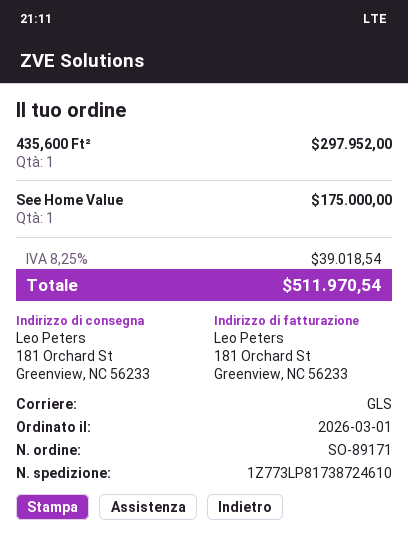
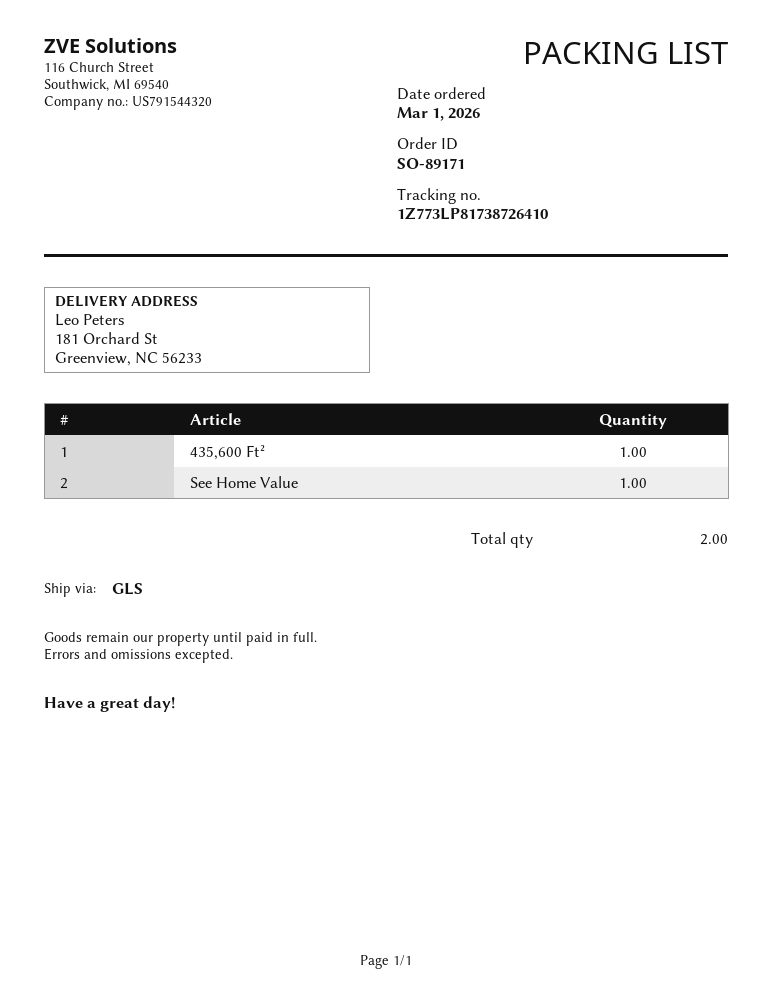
tracking number: 1Z773LP81738724610 -> 1Z773LP81738726410

